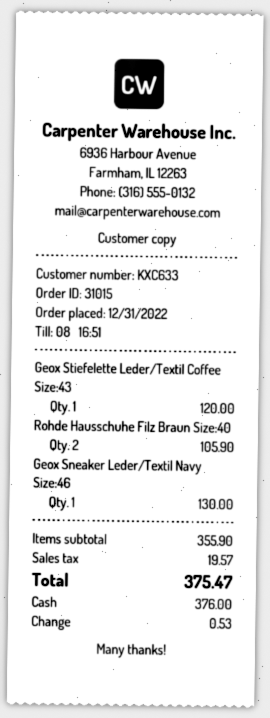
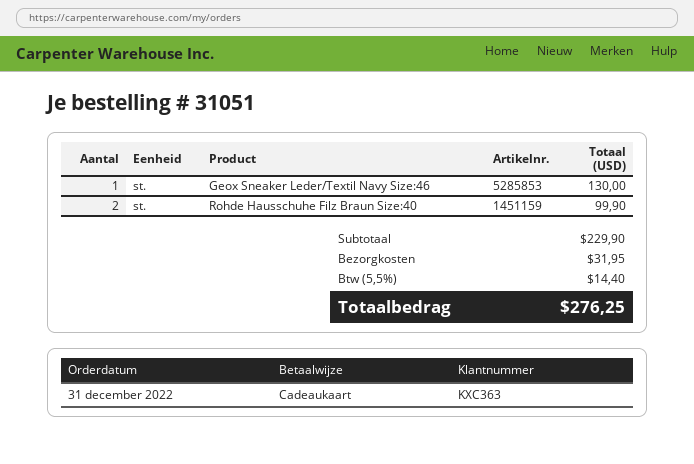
order number: 31015 -> 31051
customer number: KXC633 -> KXC363
payment method: cash -> gift card
Geox Stiefelette Leder/Textil Coffee Size:43: 1 for 120.00 -> none
Rohde Hausschuhe Filz Braun Size:40: 2 for 105.90 -> 2 for 99.90
subtotal: 355.90 -> 229.90
shipping: none -> 31.95
tax: 19.57 -> 14.40
total: 375.47 -> 276.25

